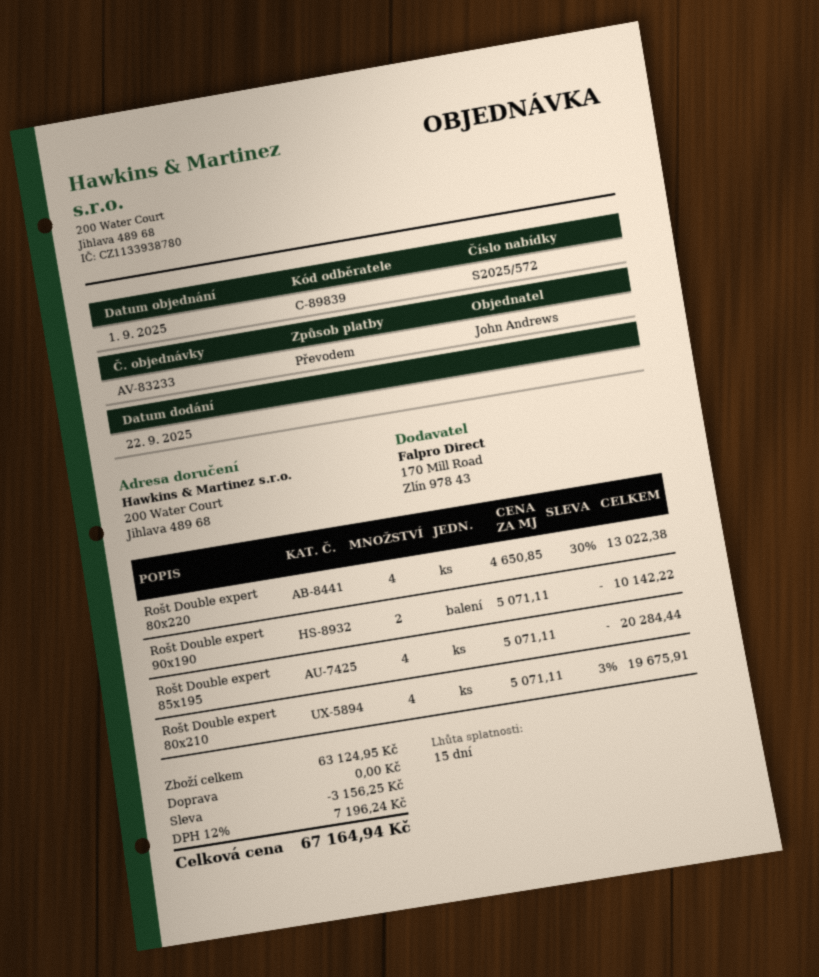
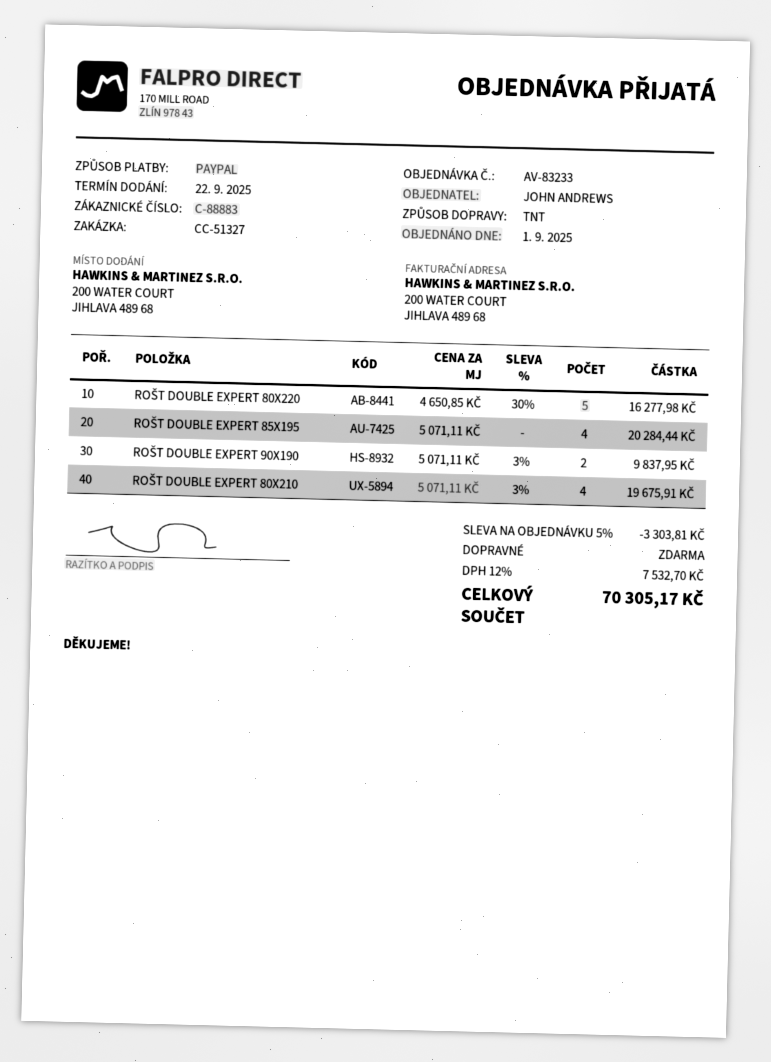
customer number: C-89839 -> C-88883
payment method: bank transfer -> PayPal
Rošt Double expert 80x220: 4 x 4650.85 - 30% = 13022.38 -> 5 x 4650.85 - 30% = 16277.98
Rošt Double expert 90x190: 2 x 5071.11 = 10142.22 -> 2 x 5071.11 - 3% = 9837.95
discount: 3156.25 -> 3303.81
tax: 12% = 7196.24 -> 12% = 7532.70
total: 67164.94 -> 70305.17

